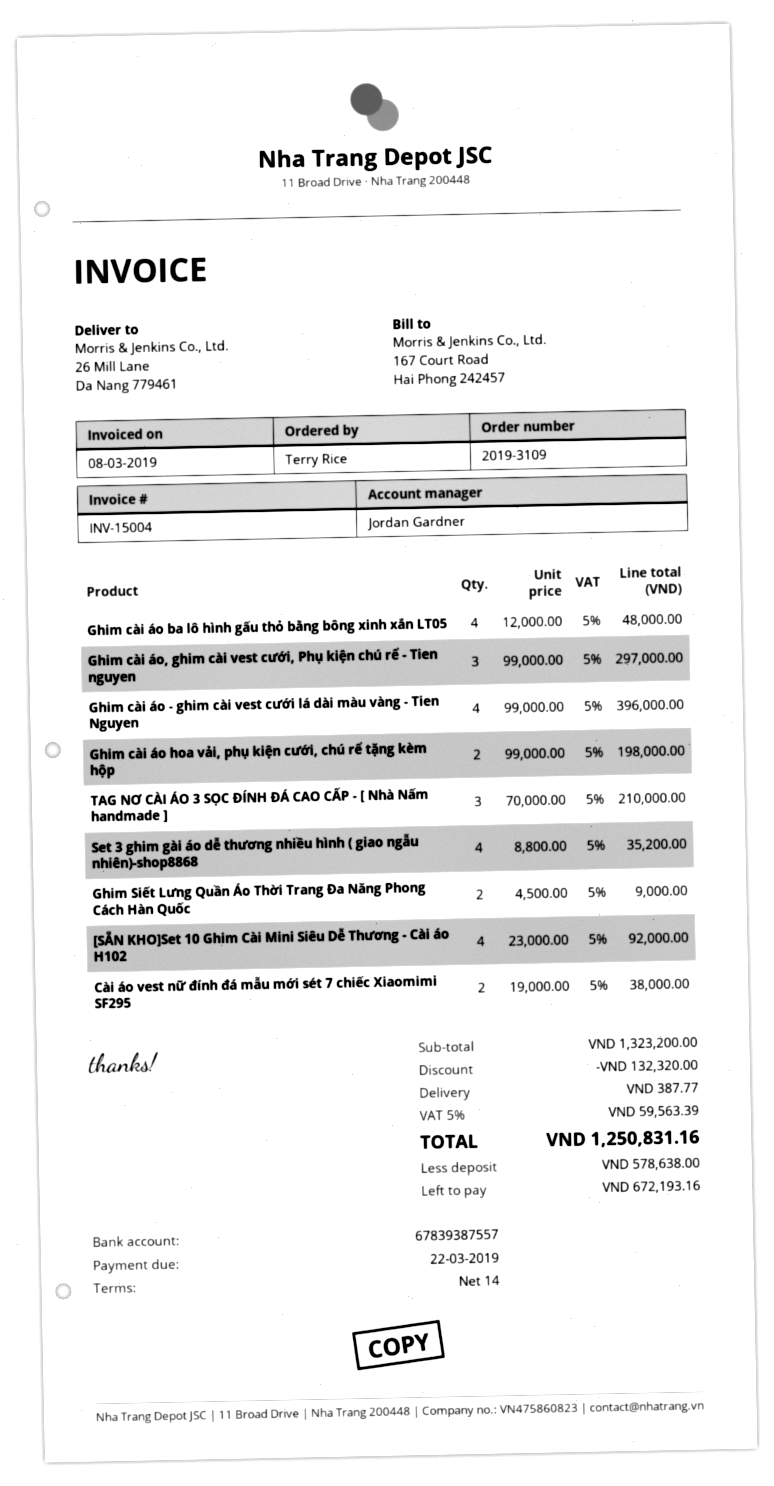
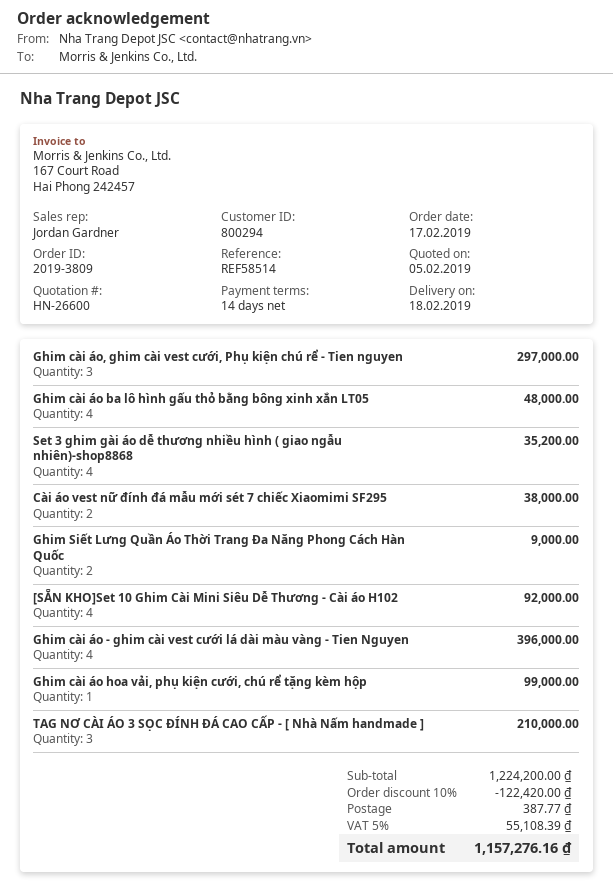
order number: 2019-3109 -> 2019-3809
Ghim cài áo hoa vải, phụ kiện cưới, chú rể tặng kèm hộp: 2 for 198000.00 -> 1 for 99000.00
subtotal: 1323200.00 -> 1224200.00
discount: 132320.00 -> 122420.00
tax: 5% = 59563.39 -> 5% = 55108.39
total: 1250831.16 -> 1157276.16

